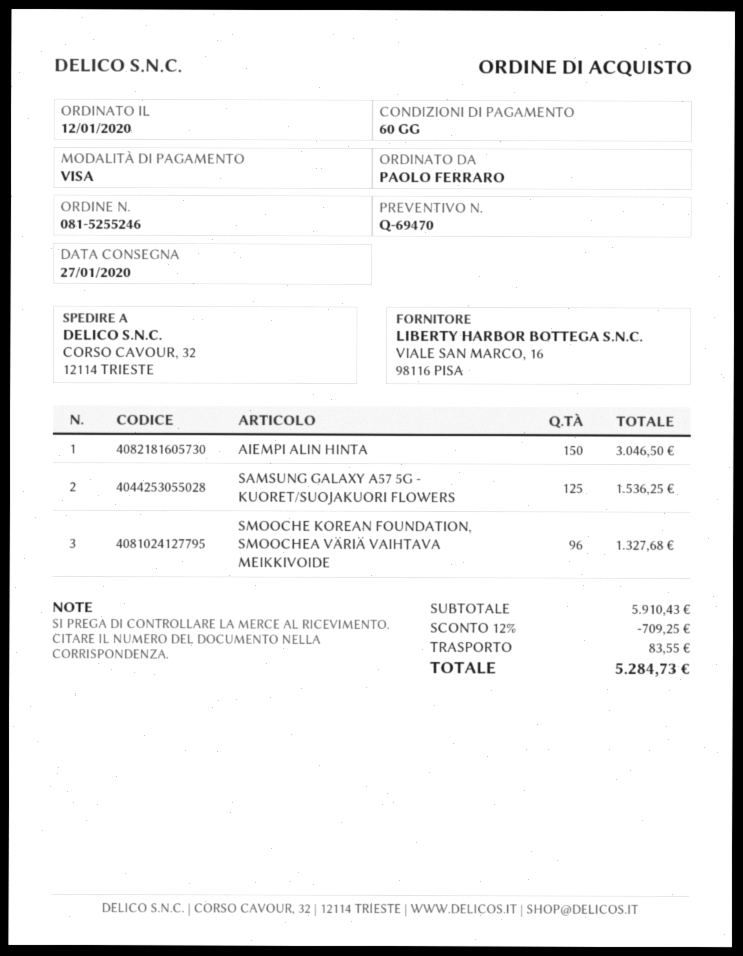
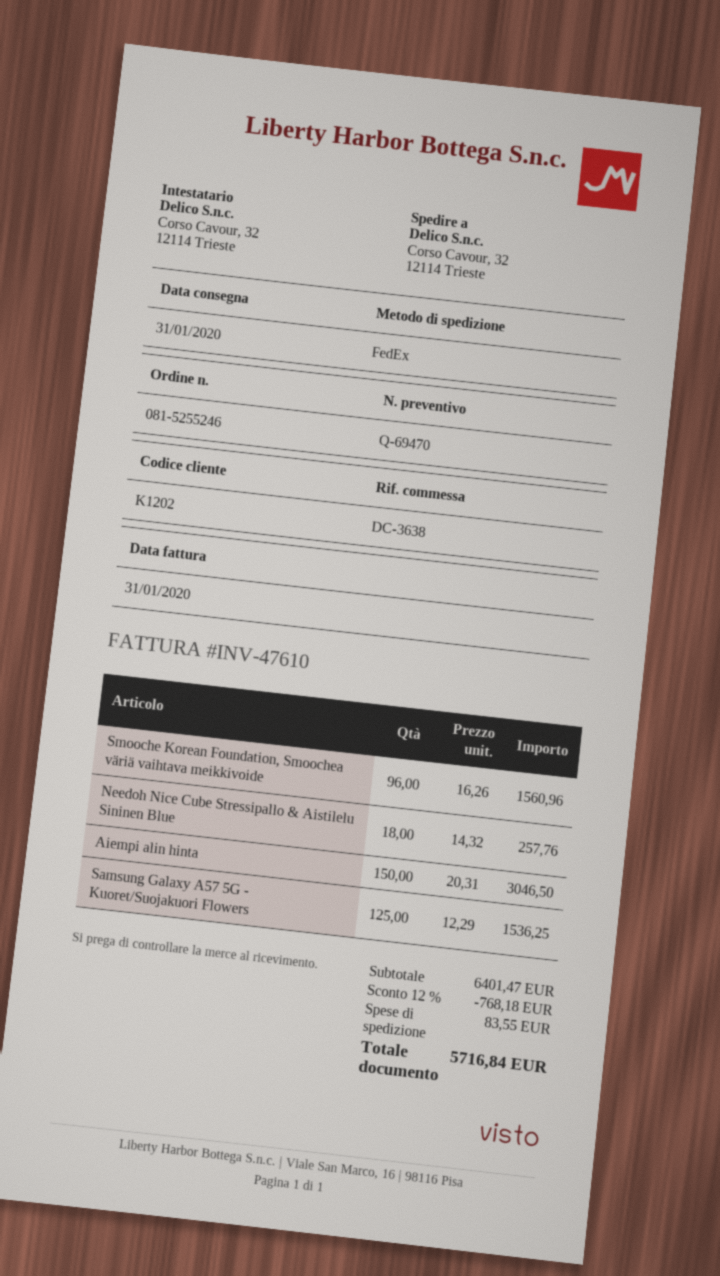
delivery date: 2020-01-27 -> 2020-01-31
SMOOCHE KOREAN FOUNDATION, SMOOCHEA VÄRIÄ VAIHTAVA MEIKKIVOIDE: 96 for 1327.68 -> 96 for 1560.96
Needoh Nice Cube Stressipallo & Aistilelu Sininen Blue: none -> 18 for 257.76
subtotal: 5910.43 -> 6401.47
discount: 12% = 709.25 -> 12% = 768.18
total: 5284.73 -> 5716.84

